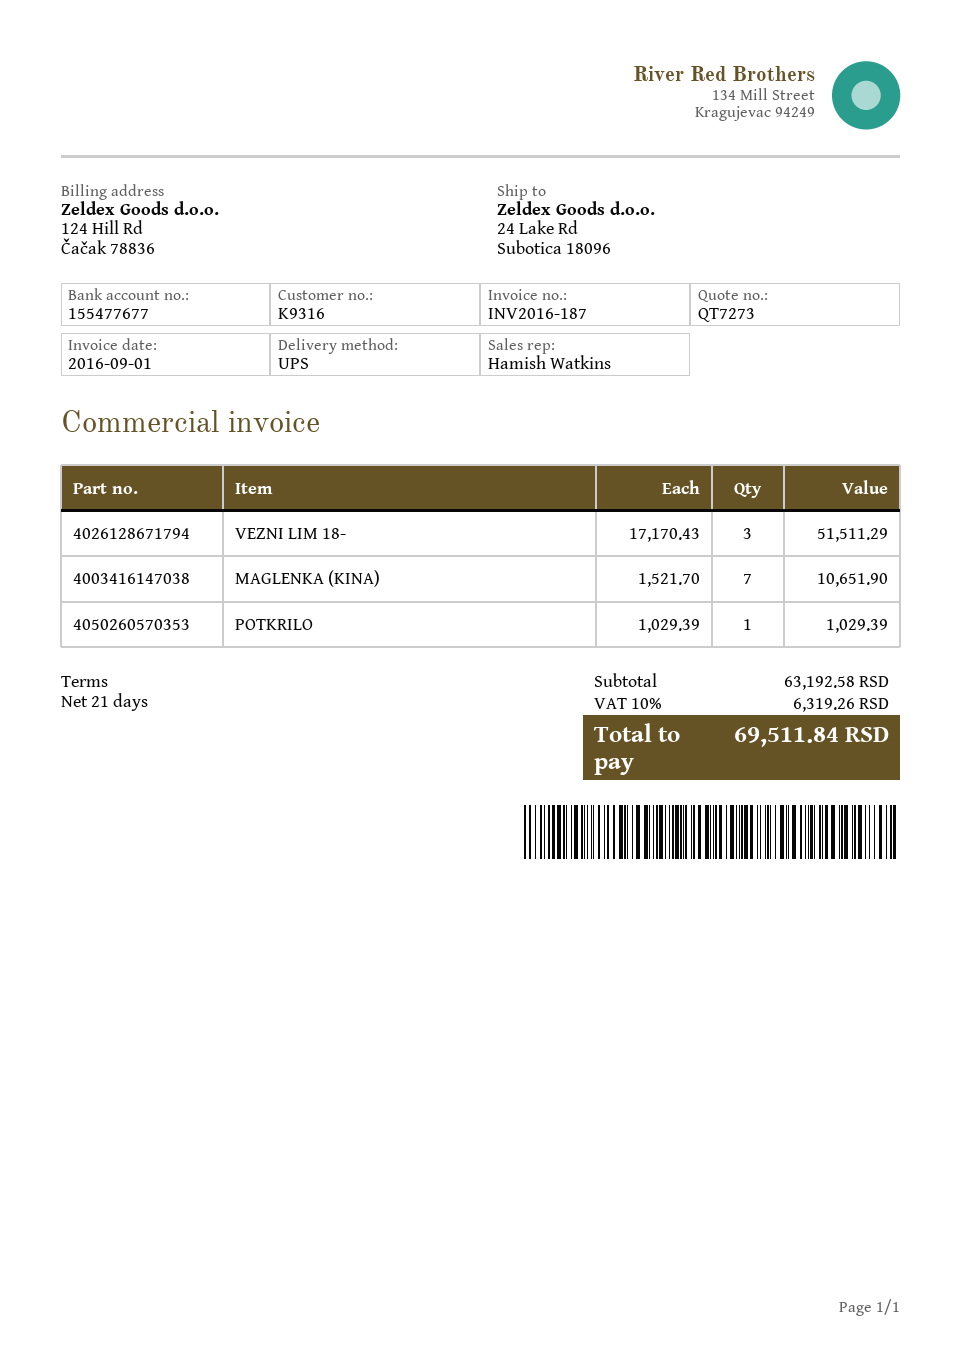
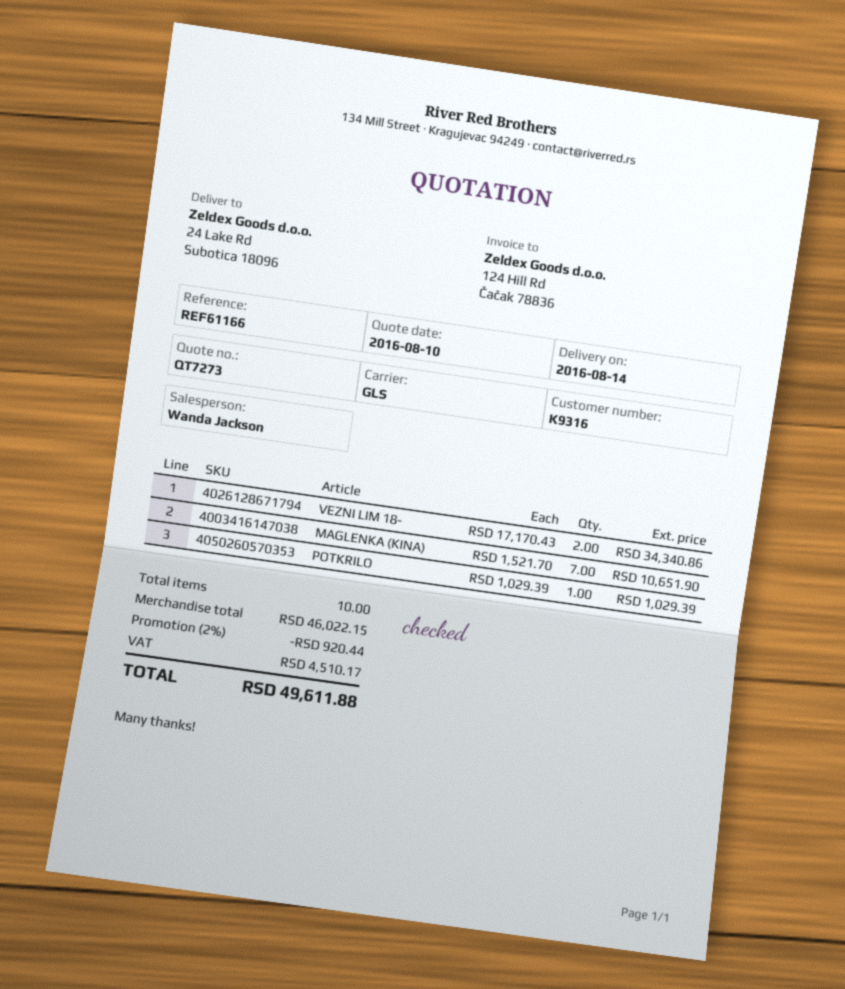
sales rep: Hamish Watkins -> Wanda Jackson
shipping method: UPS -> GLS
VEZNI LIM 18-: 3 x 17170.43 = 51511.29 -> 2 x 17170.43 = 34340.86
subtotal: 63192.58 -> 46022.15
discount: none -> 2% = 920.44
tax: 6319.26 -> 4510.17
total: 69511.84 -> 49611.88

